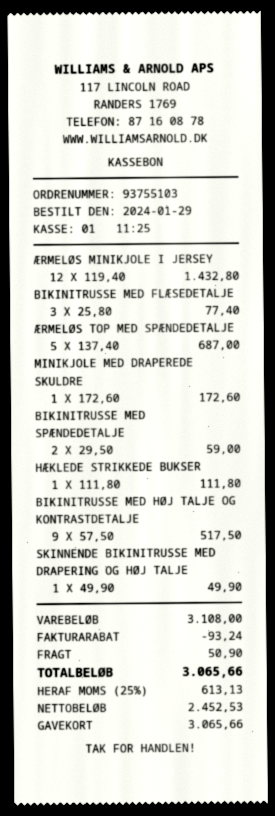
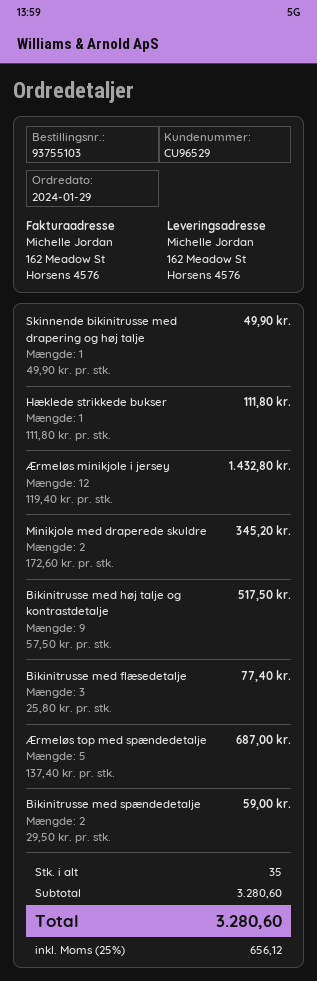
MINIKJOLE MED DRAPEREDE SKULDRE: 1 x 172.60 = 172.60 -> 2 x 172.60 = 345.20
subtotal: 3108.00 -> 3280.60
discount: 93.24 -> none
shipping: 50.90 -> none
tax: 25% = 613.13 -> 25% = 656.12
total: 3065.66 -> 3280.60

